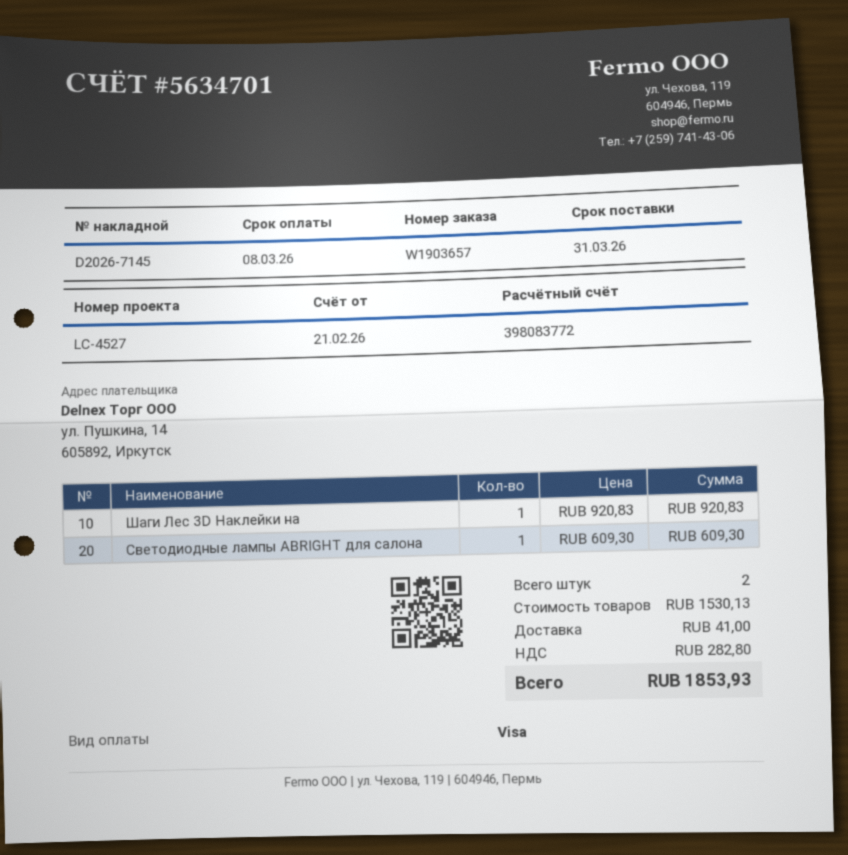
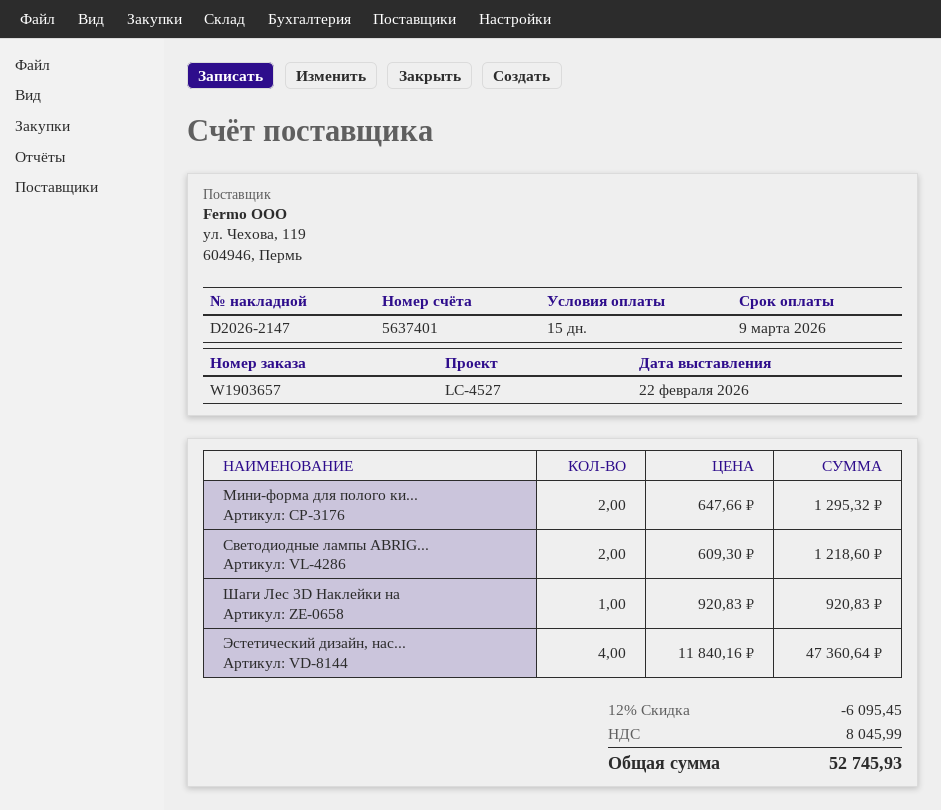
delivery note number: D2026-7145 -> D2026-2147
invoice number: 5634701 -> 5637401
invoice date: 2026-02-21 -> 2026-02-22
due date: 2026-03-08 -> 2026-03-09
Светодиодные лампы ABRIGHT для салона: 1 x 609.30 = 609.30 -> 2 x 609.30 = 1218.60
Мини-форма для полого ки...: none -> 2 x 647.66 = 1295.32
Эстетический дизайн, нас...: none -> 4 x 11840.16 = 47360.64
discount: none -> 12% = 6095.45
shipping: 41.00 -> none
tax: 282.80 -> 8045.99
total: 1853.93 -> 52745.93

